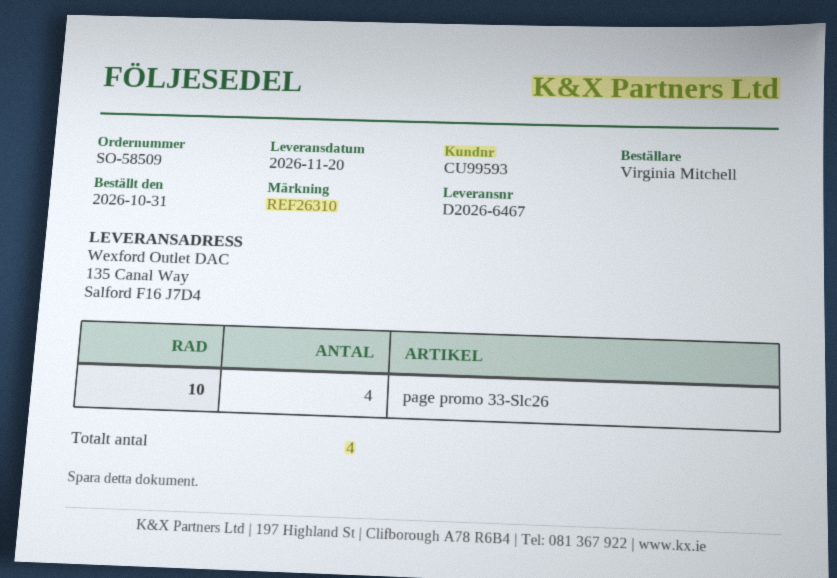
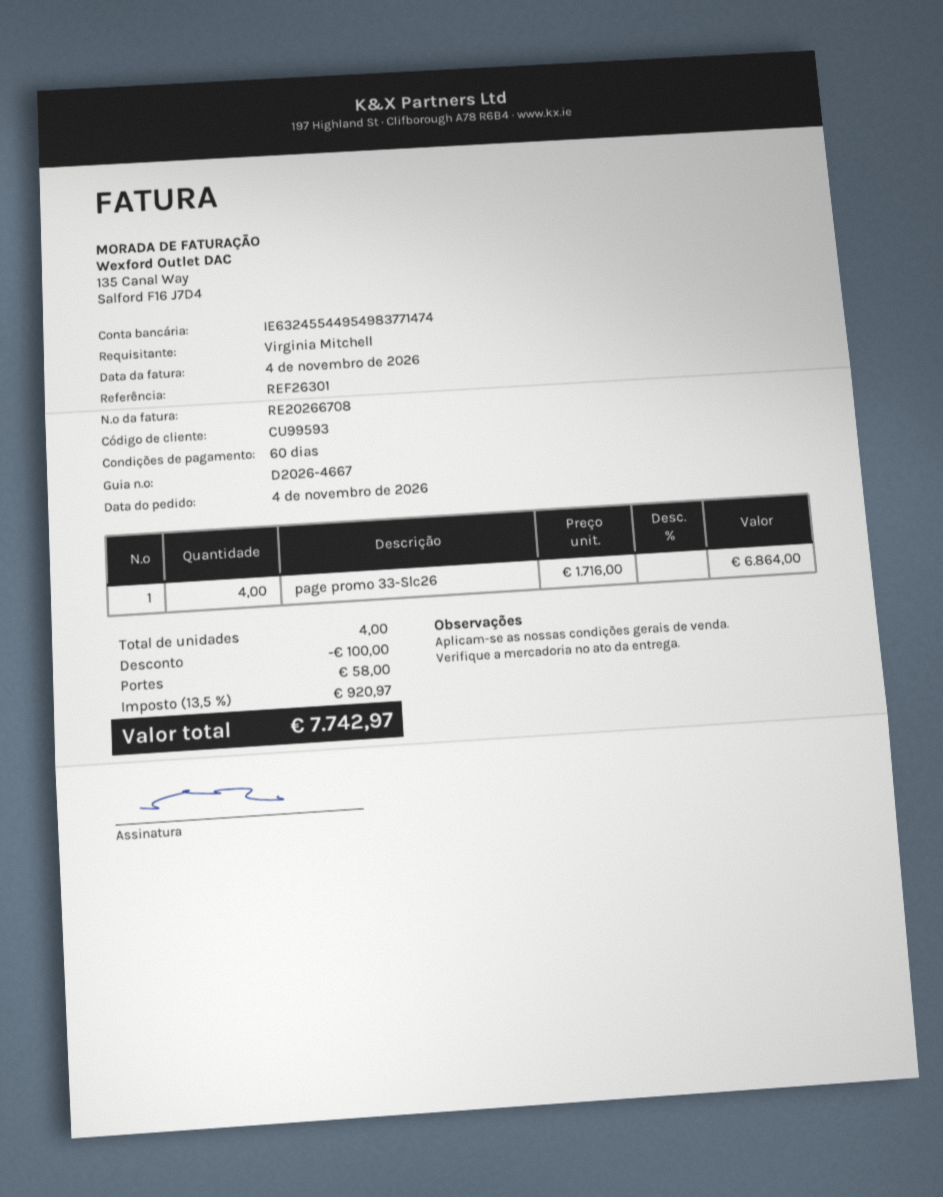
order date: 2026-10-31 -> 2026-11-04
delivery note number: D2026-6467 -> D2026-4667
reference: REF26310 -> REF26301

